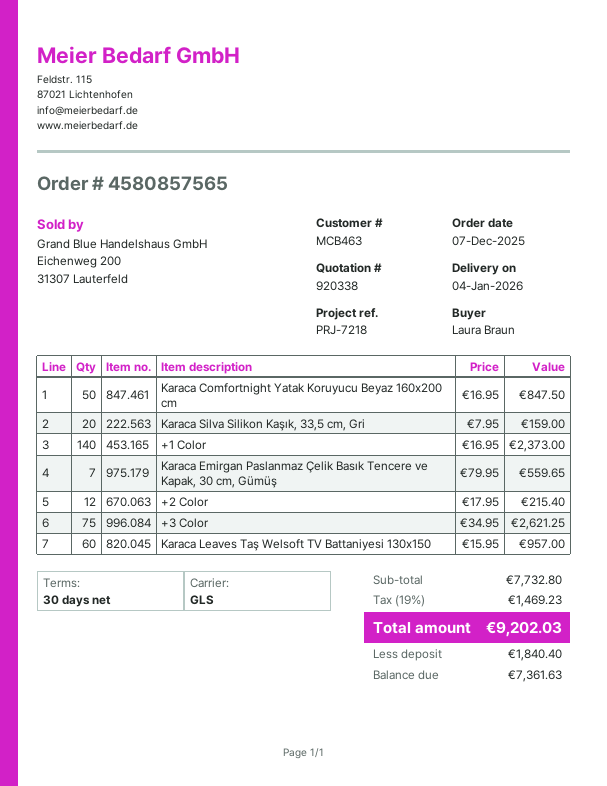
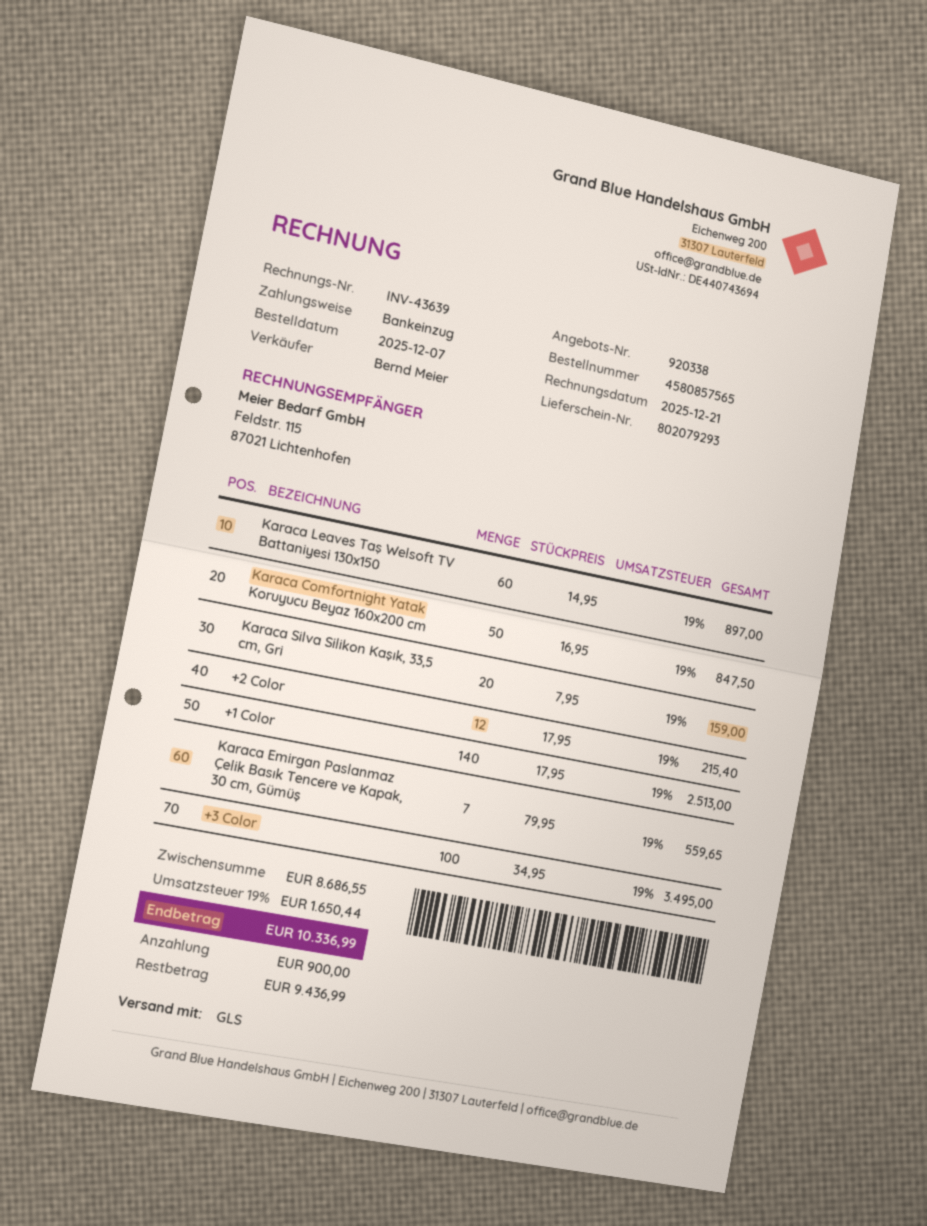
+1 Color: 140 x 16.95 = 2373.00 -> 140 x 17.95 = 2513.00
+3 Color: 75 x 34.95 = 2621.25 -> 100 x 34.95 = 3495.00
Karaca Leaves Taş Welsoft TV Battaniyesi 130x150: 60 x 15.95 = 957.00 -> 60 x 14.95 = 897.00
subtotal: 7732.80 -> 8686.55
tax: 19% = 1469.23 -> 19% = 1650.44
total: 9202.03 -> 10336.99
deposit: 1840.40 -> 900.00
balance: 7361.63 -> 9436.99

